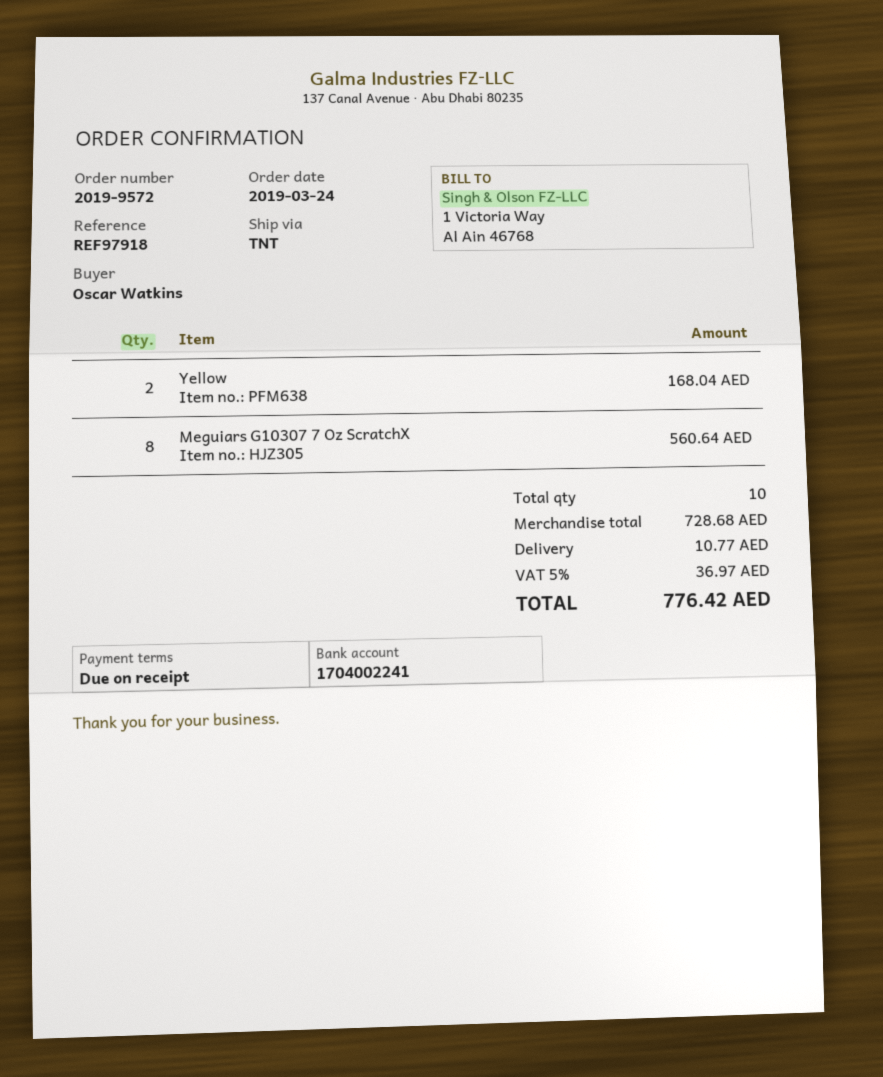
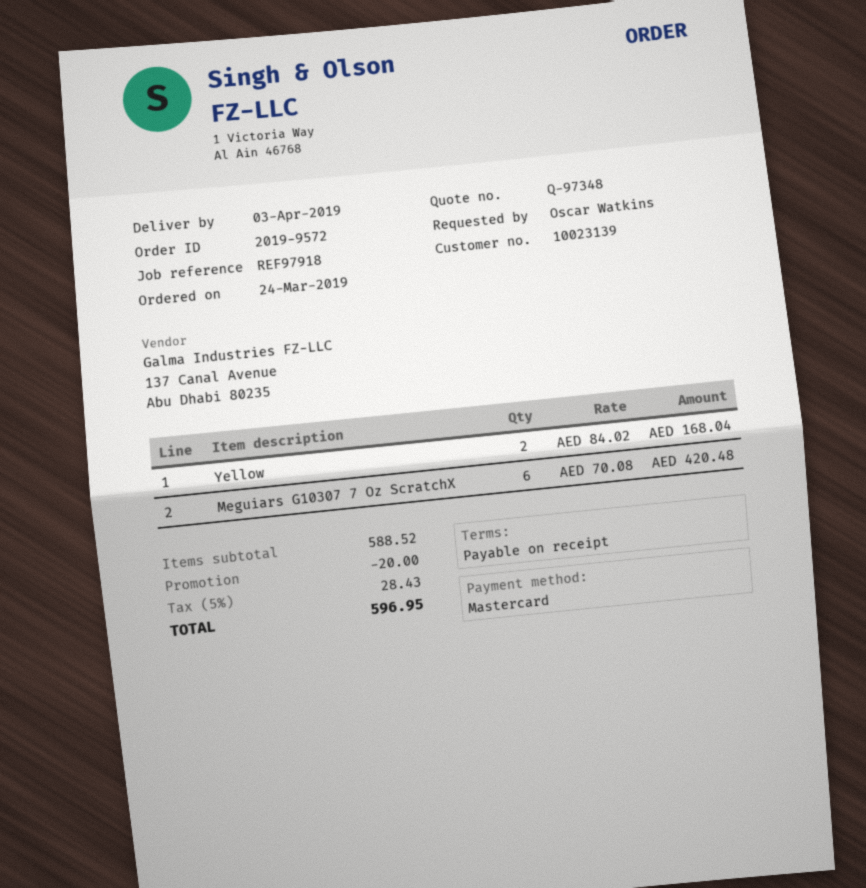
Meguiars G10307 7 Oz ScratchX: 8 for 560.64 -> 6 for 420.48
subtotal: 728.68 -> 588.52
discount: none -> 20.00
shipping: 10.77 -> none
tax: 5% = 36.97 -> 5% = 28.43
total: 776.42 -> 596.95

